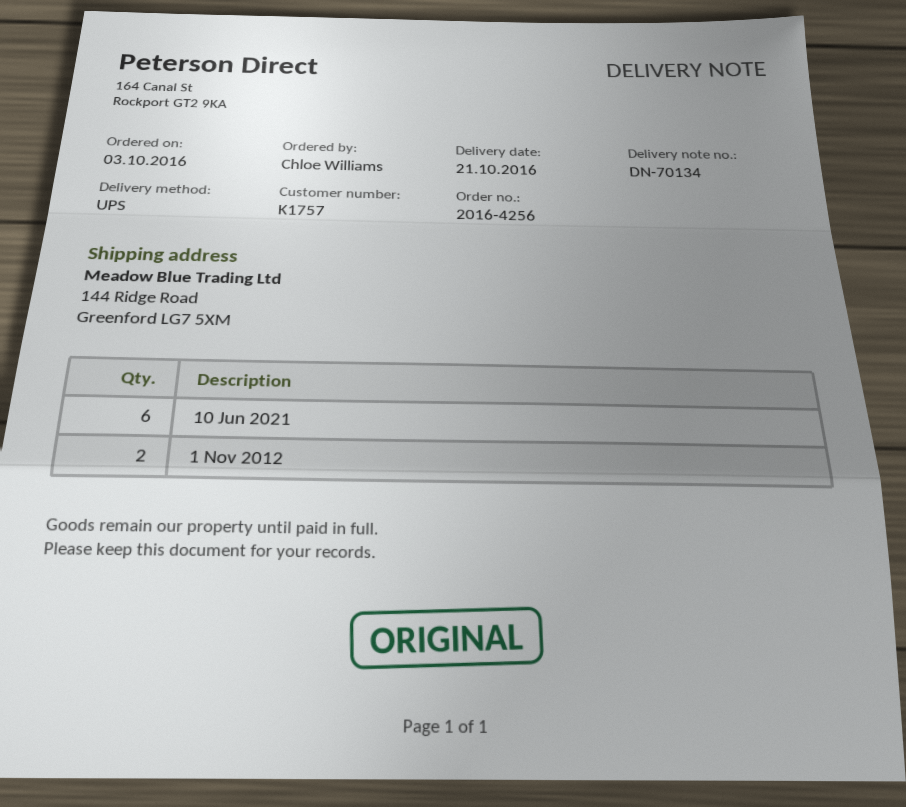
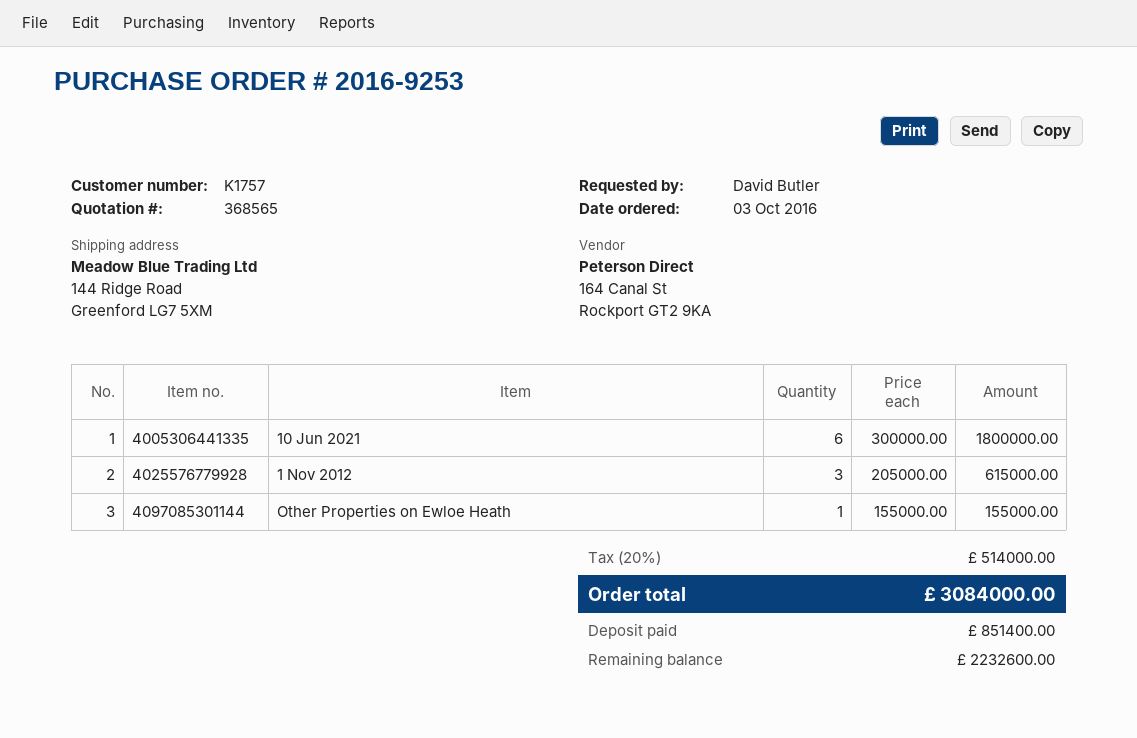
order number: 2016-4256 -> 2016-9253
ordered by: Chloe Williams -> David Butler
1 Nov 2012: 2 -> 3
Other Properties on Ewloe Heath: none -> 1

